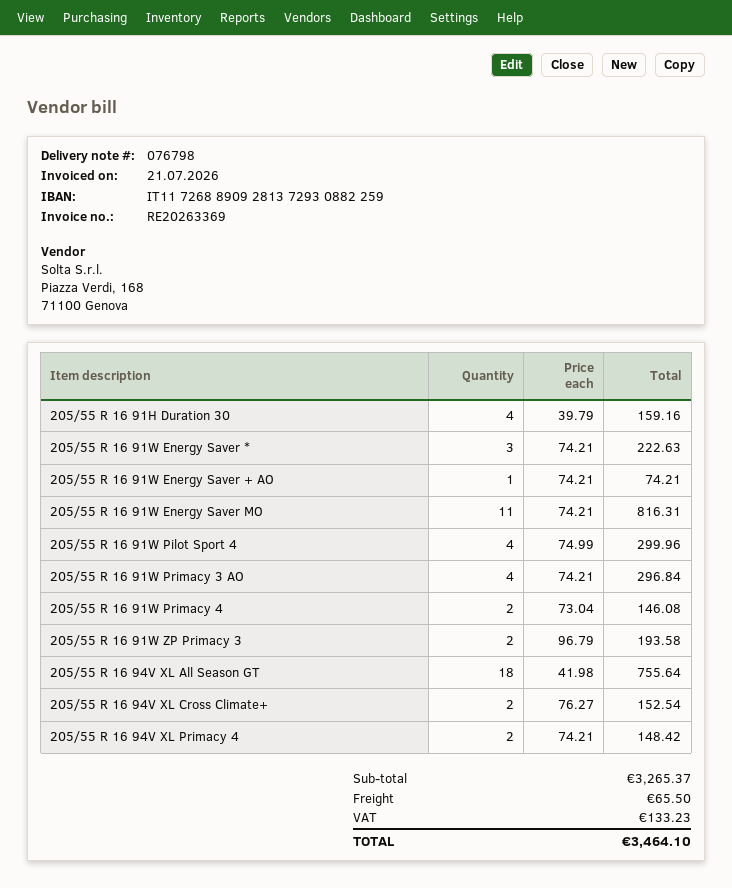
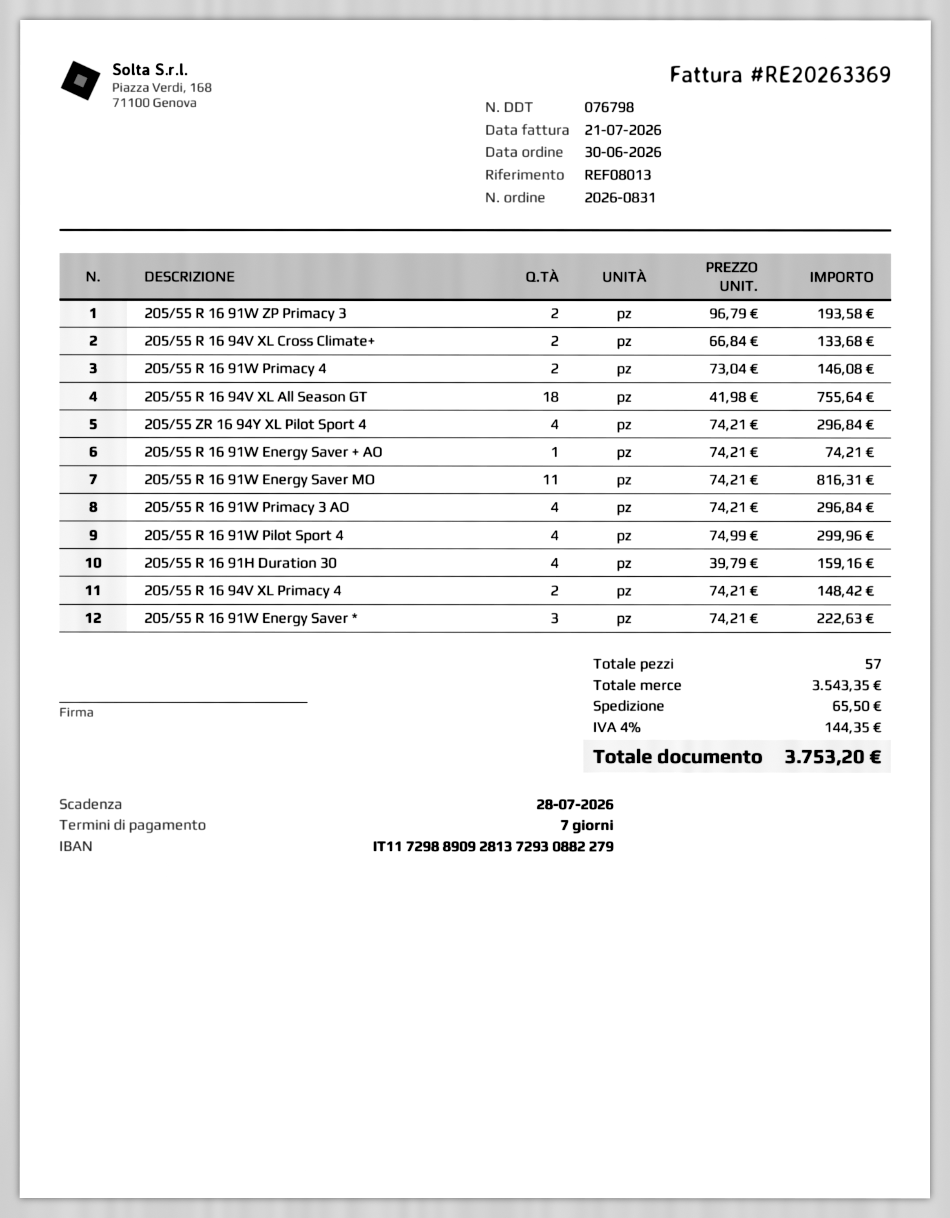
bank account: IT1172688909281372930882259 -> IT1172988909281372930882279
205/55 R 16 94V XL Cross Climate+: 2 x 76.27 = 152.54 -> 2 x 66.84 = 133.68
205/55 ZR 16 94Y XL Pilot Sport 4: none -> 4 x 74.21 = 296.84
subtotal: 3265.37 -> 3543.35
tax: 133.23 -> 144.35
total: 3464.10 -> 3753.20

